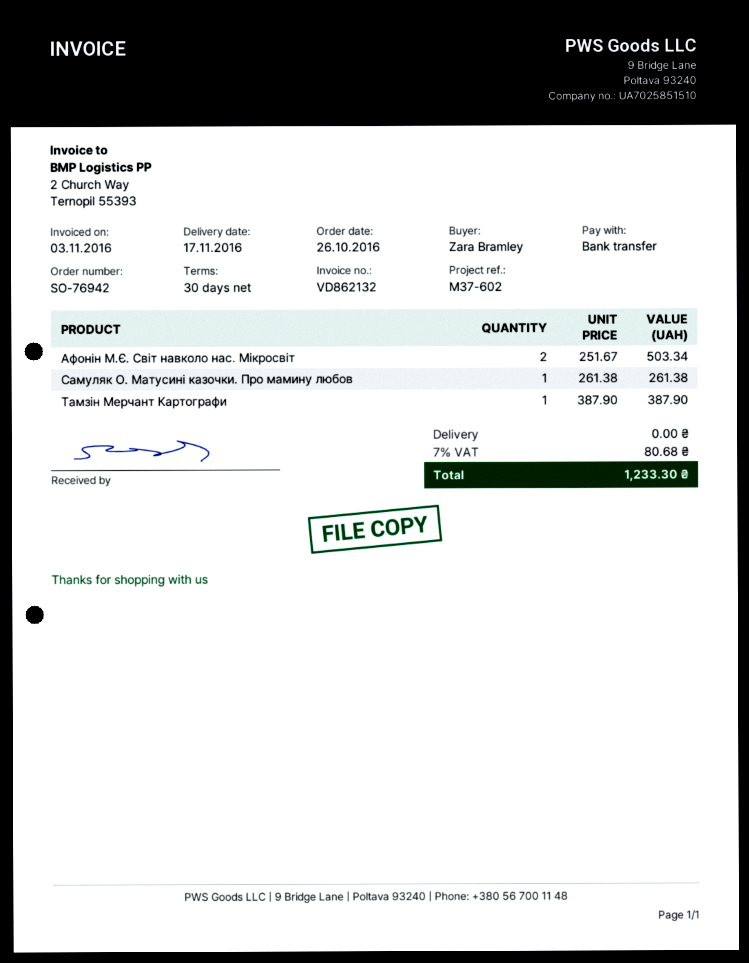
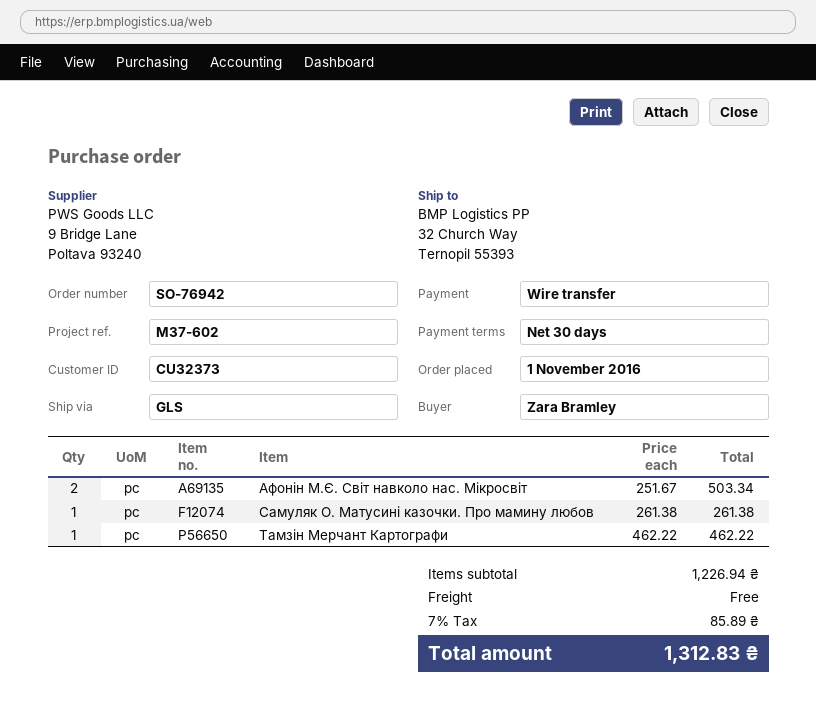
order date: 2016-10-26 -> 2016-11-01
Тамзін Мерчант Картографи: 1 x 387.90 = 387.90 -> 1 x 462.22 = 462.22
tax: 7% = 80.68 -> 7% = 85.89
total: 1233.30 -> 1312.83

